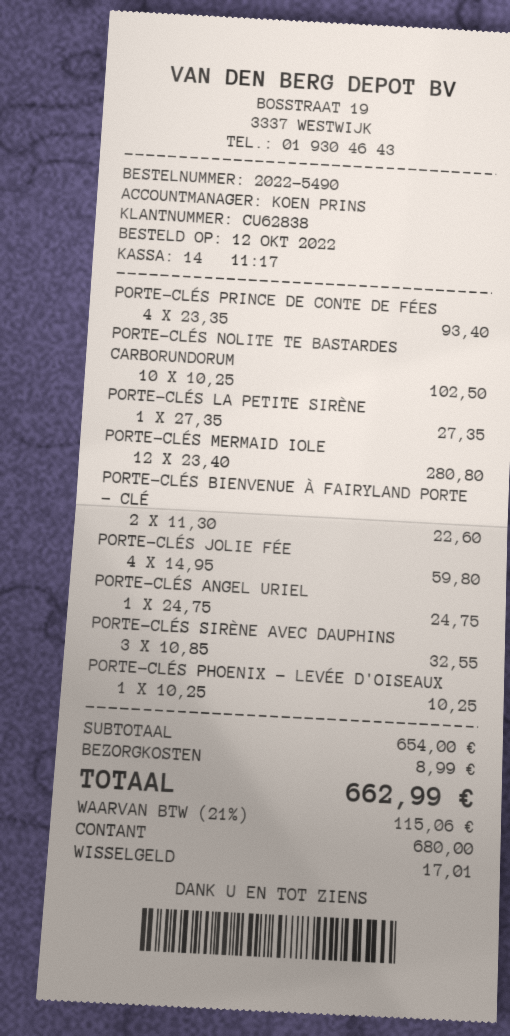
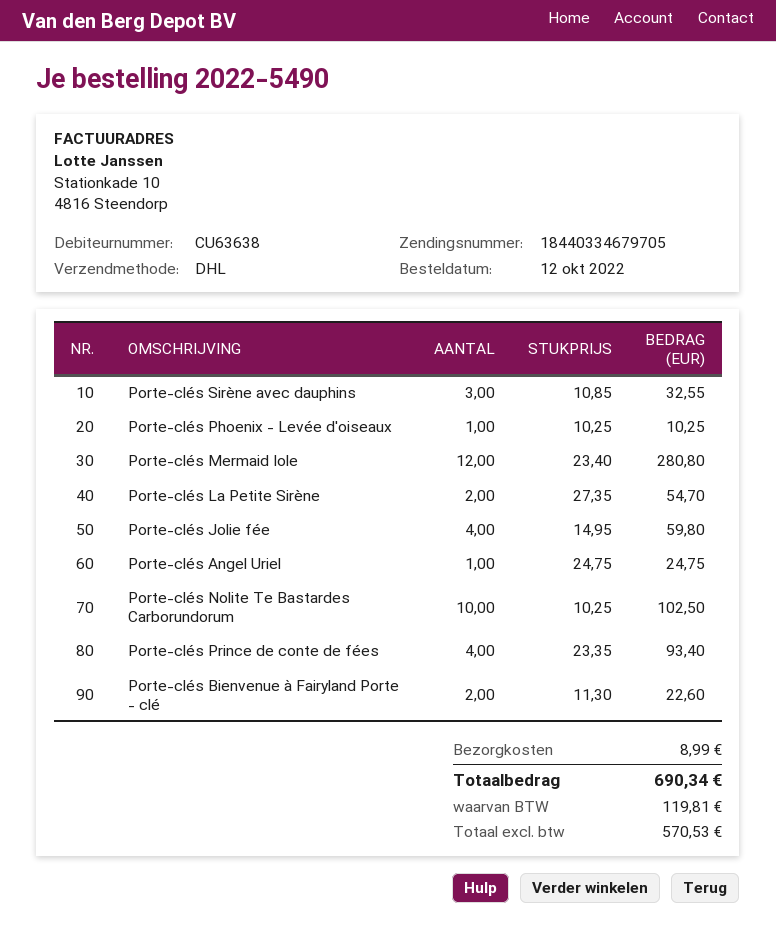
customer number: CU62838 -> CU63638
PORTE-CLÉS LA PETITE SIRÈNE: 1 x 27.35 = 27.35 -> 2 x 27.35 = 54.70
tax: 115.06 -> 119.81
total: 662.99 -> 690.34

